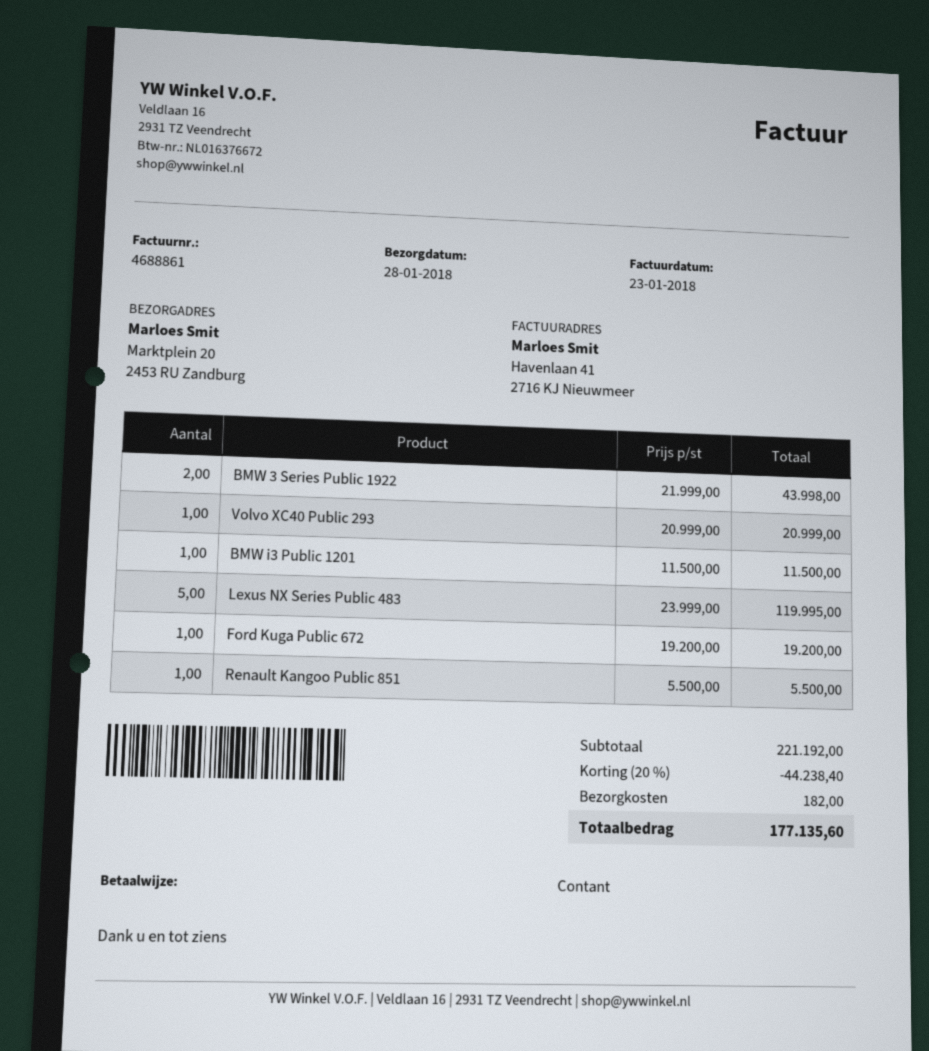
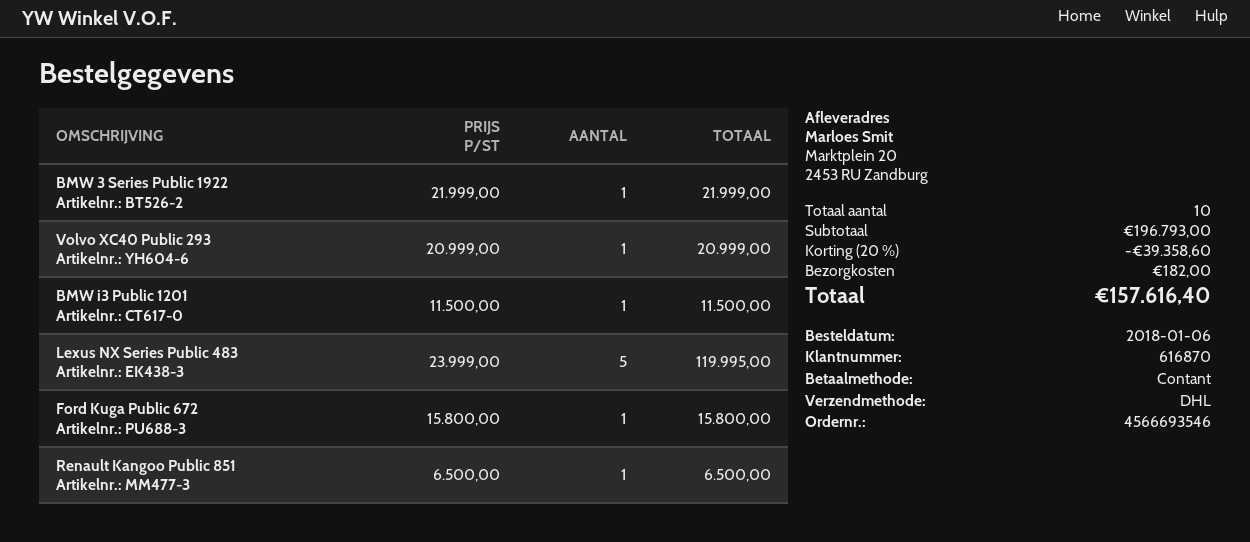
BMW 3 Series Public 1922: 2 x 21999.00 = 43998.00 -> 1 x 21999.00 = 21999.00
Ford Kuga Public 672: 1 x 19200.00 = 19200.00 -> 1 x 15800.00 = 15800.00
Renault Kangoo Public 851: 1 x 5500.00 = 5500.00 -> 1 x 6500.00 = 6500.00
subtotal: 221192.00 -> 196793.00
discount: 20% = 44238.40 -> 20% = 39358.60
total: 177135.60 -> 157616.40

